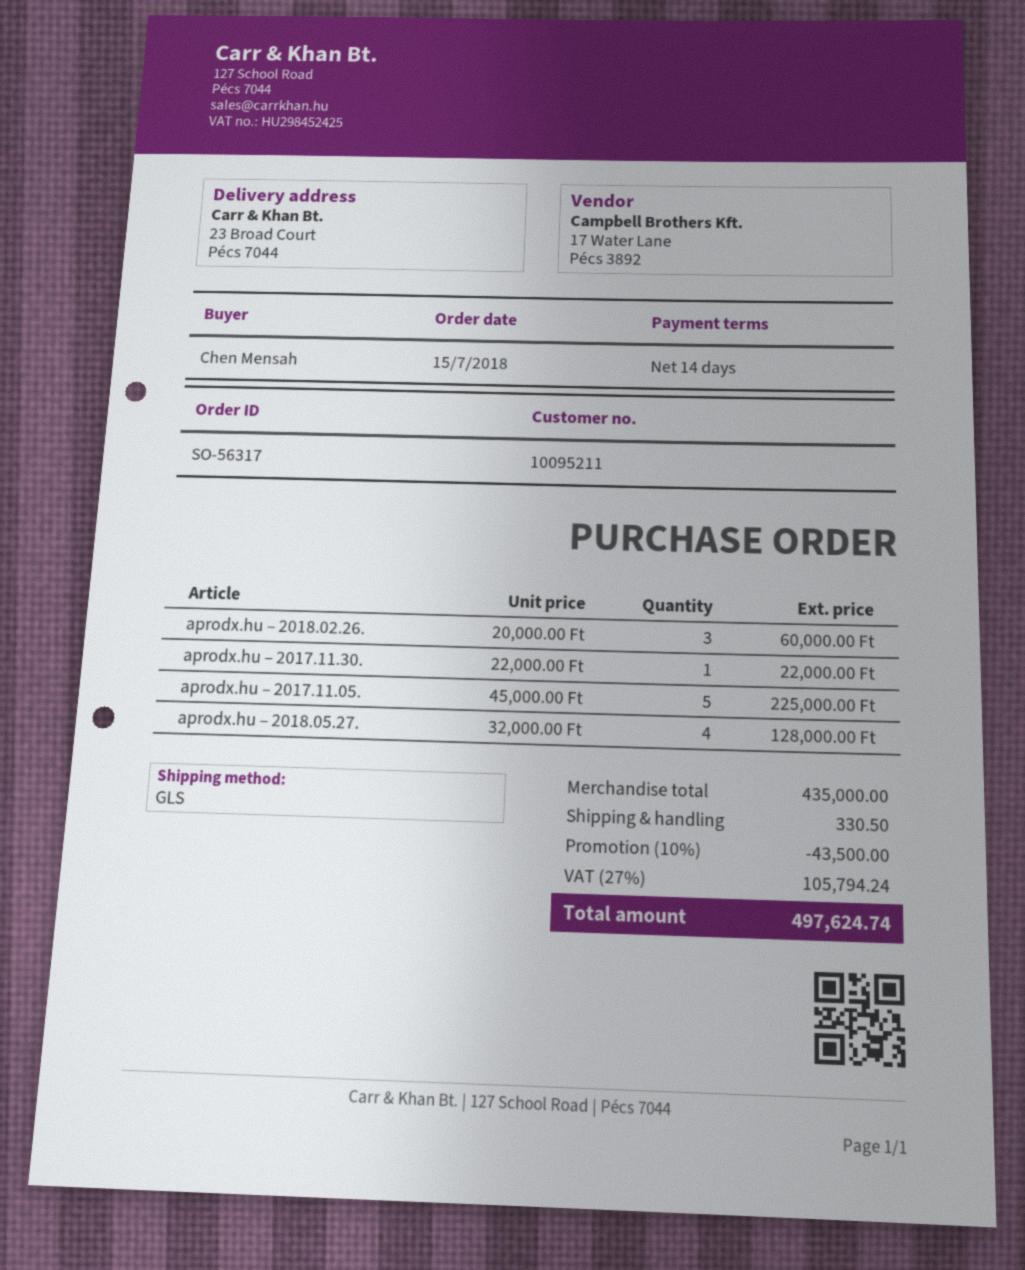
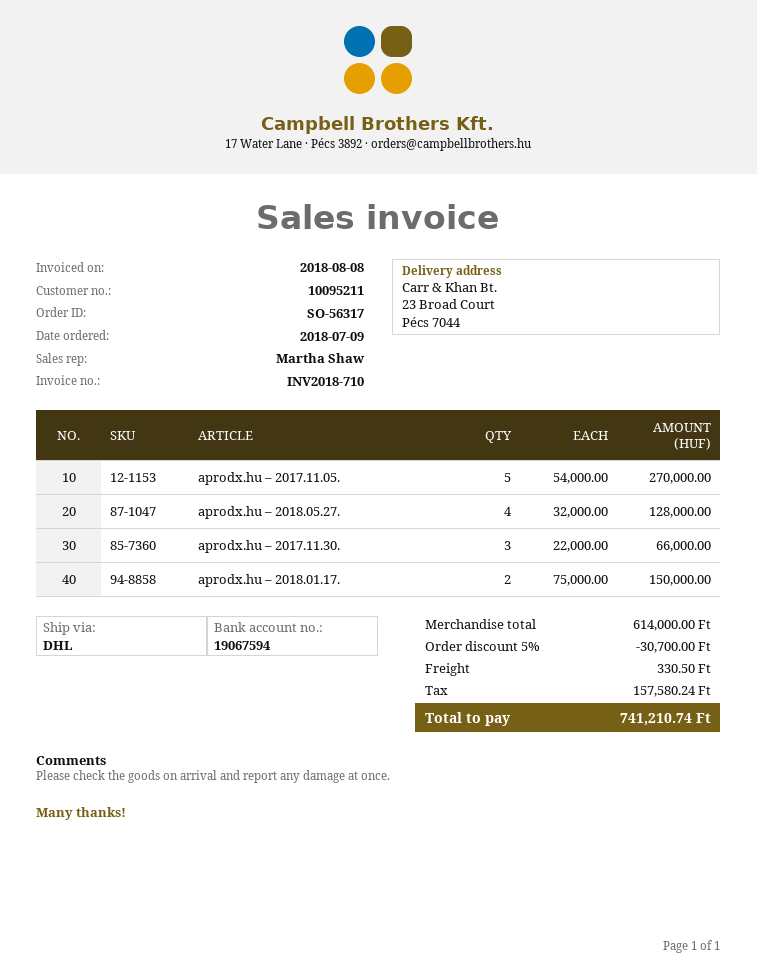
order date: 2018-07-15 -> 2018-07-09
shipping method: GLS -> DHL
aprodx.hu – 2018.02.26.: 3 x 20000.00 = 60000.00 -> none
aprodx.hu – 2017.11.30.: 1 x 22000.00 = 22000.00 -> 3 x 22000.00 = 66000.00
aprodx.hu – 2017.11.05.: 5 x 45000.00 = 225000.00 -> 5 x 54000.00 = 270000.00
aprodx.hu – 2018.01.17.: none -> 2 x 75000.00 = 150000.00
subtotal: 435000.00 -> 614000.00
discount: 10% = 43500.00 -> 5% = 30700.00
tax: 105794.24 -> 157580.24
total: 497624.74 -> 741210.74

